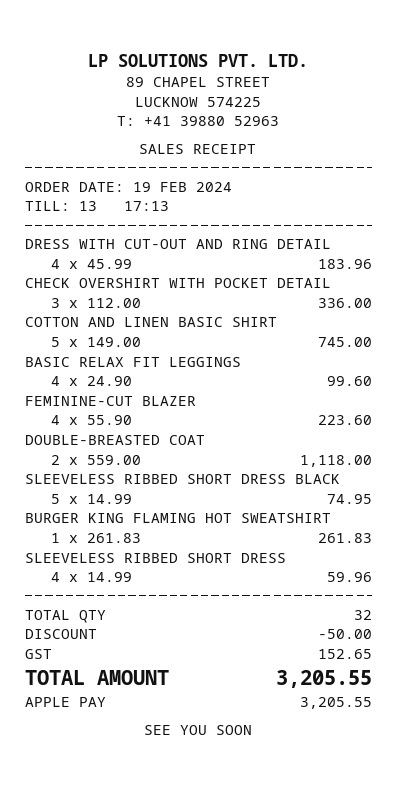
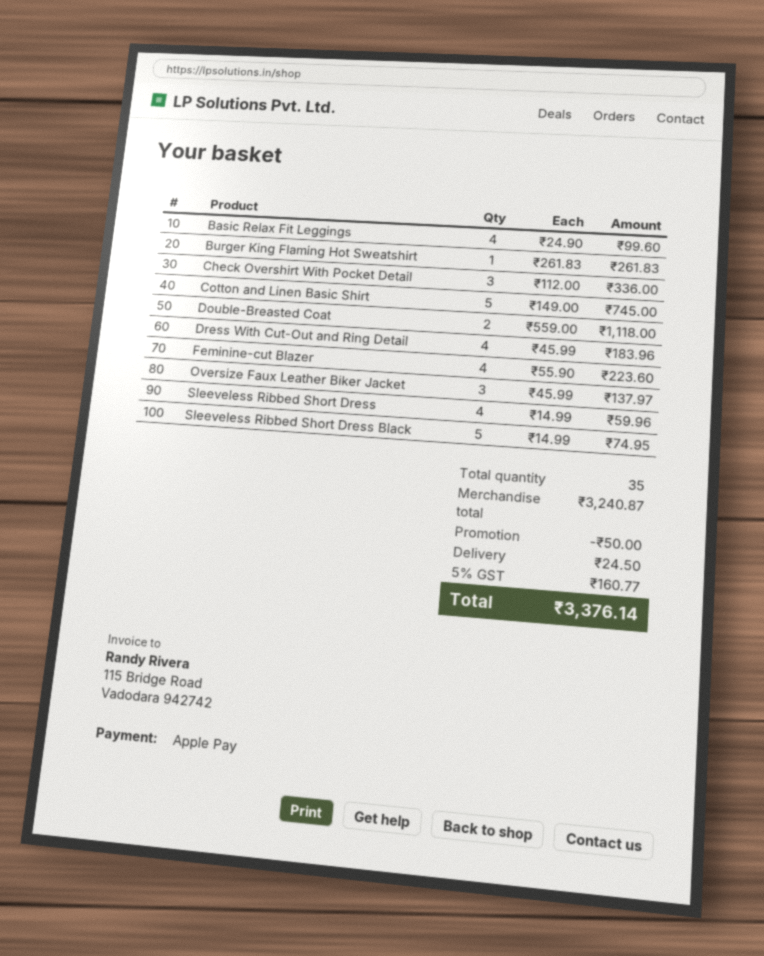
Oversize Faux Leather Biker Jacket: none -> 3 x 45.99 = 137.97
total quantity: 32 -> 35
shipping: none -> 24.50
tax: 152.65 -> 160.77
total: 3205.55 -> 3376.14

